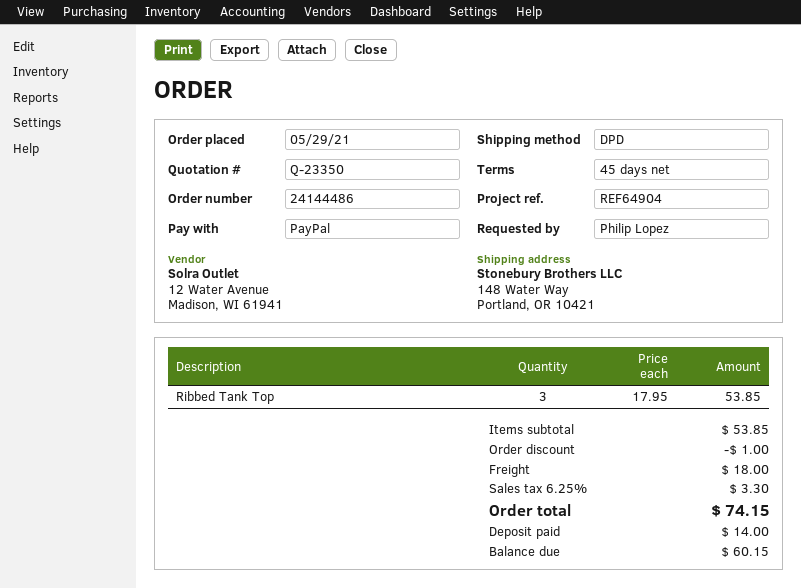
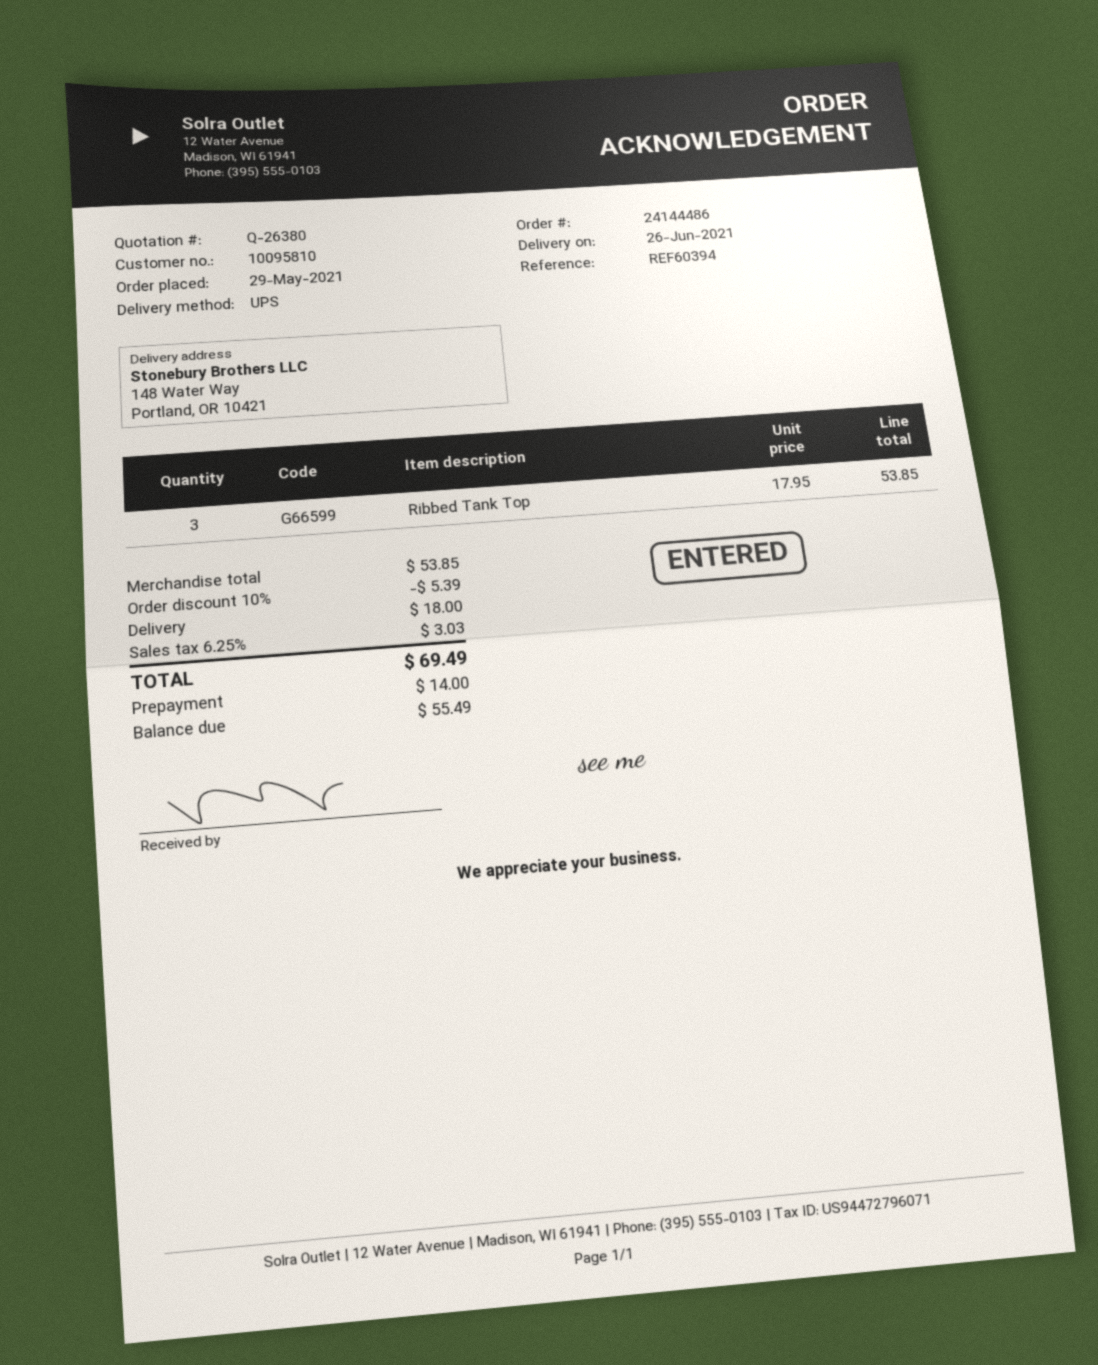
quote number: Q-23350 -> Q-26380
reference: REF64904 -> REF60394
shipping method: DPD -> UPS
discount: 1.00 -> 5.39
tax: 6.25% = 3.30 -> 6.25% = 3.03
total: 74.15 -> 69.49
balance: 60.15 -> 55.49

